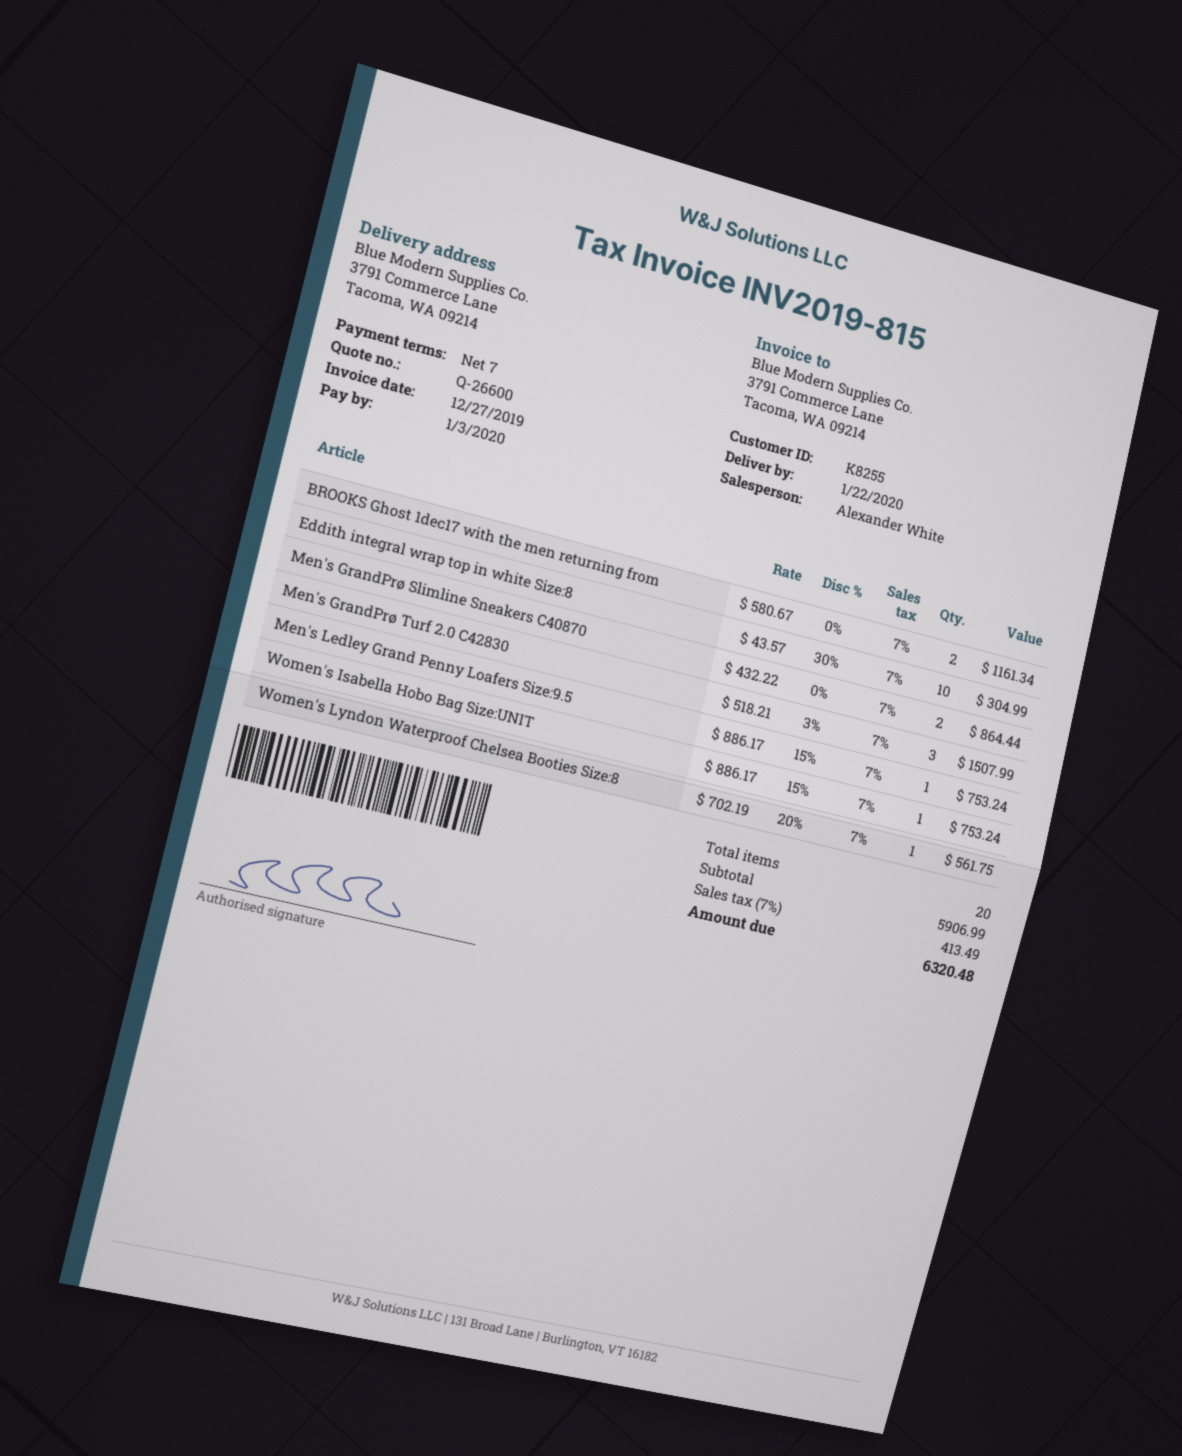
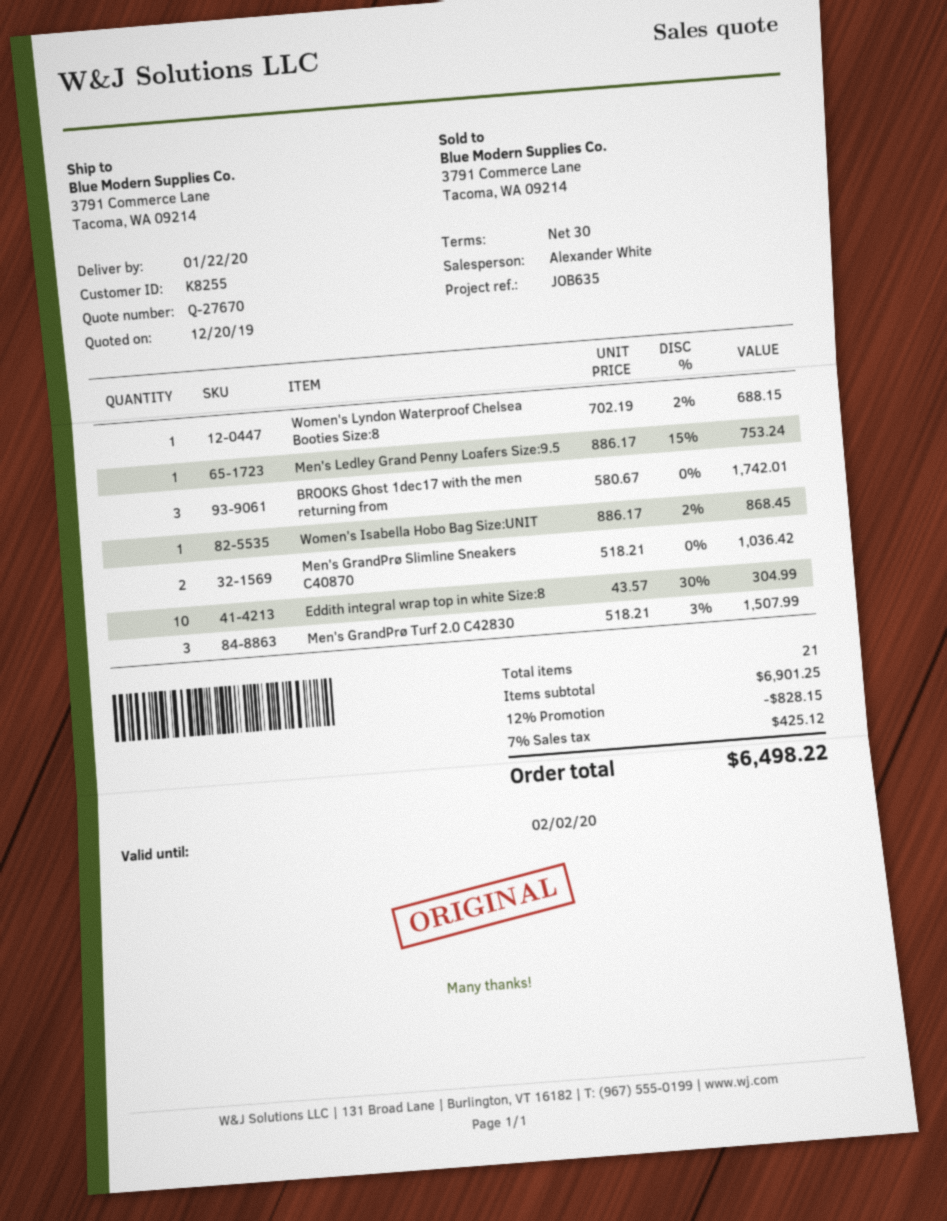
quote number: Q-26600 -> Q-27670
payment terms: 7 days -> 30 days
BROOKS Ghost 1dec17 with the men returning from: 2 x 580.67 = 1161.34 -> 3 x 580.67 = 1742.01
Men's GrandPrø Slimline Sneakers C40870: 2 x 432.22 = 864.44 -> 2 x 518.21 = 1036.42
Women's Isabella Hobo Bag Size:UNIT: 1 x 886.17 - 15% = 753.24 -> 1 x 886.17 - 2% = 868.45
Women's Lyndon Waterproof Chelsea Booties Size:8: 1 x 702.19 - 20% = 561.75 -> 1 x 702.19 - 2% = 688.15
total quantity: 20 -> 21
subtotal: 5906.99 -> 6901.25
discount: none -> 12% = 828.15
tax: 7% = 413.49 -> 7% = 425.12
total: 6320.48 -> 6498.22

